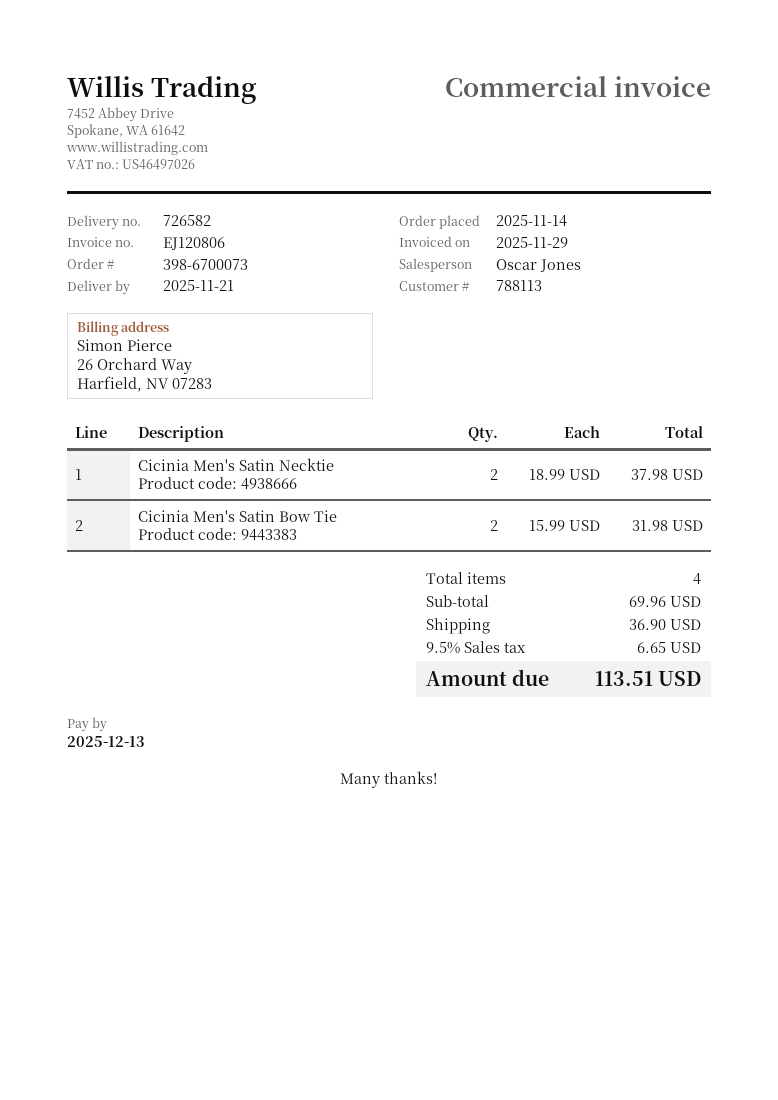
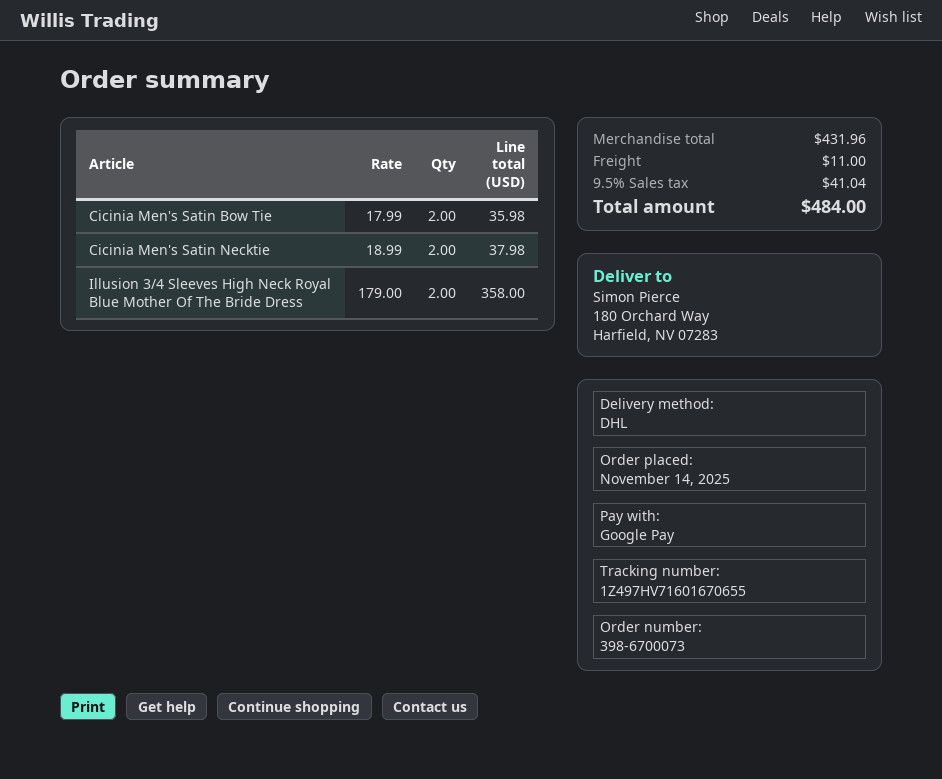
Cicinia Men's Satin Bow Tie: 2 x 15.99 = 31.98 -> 2 x 17.99 = 35.98
Illusion 3/4 Sleeves High Neck Royal Blue Mother Of The Bride Dress: none -> 2 x 179.00 = 358.00
subtotal: 69.96 -> 431.96
shipping: 36.90 -> 11.00
tax: 9.5% = 6.65 -> 9.5% = 41.04
total: 113.51 -> 484.00

